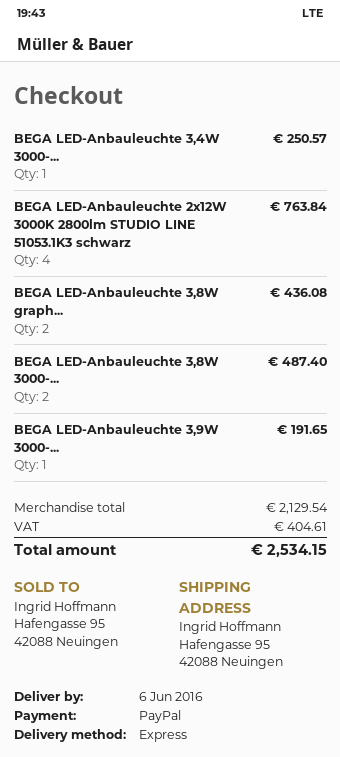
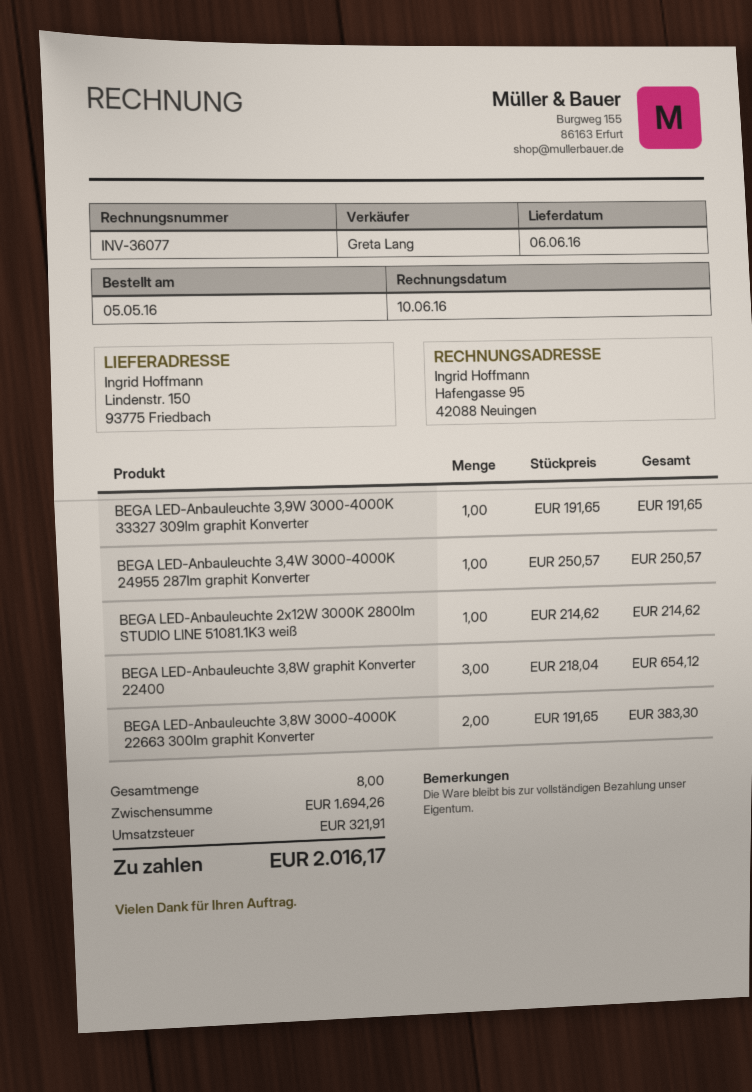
ship to: Hafengasse 95, 42088 Neuingen -> Lindenstr. 150, 93775 Friedbach
BEGA LED-Anbauleuchte 2x12W 3000K 2800lm STUDIO LINE 51053.1K3 schwarz: 4 for 763.84 -> none
BEGA LED-Anbauleuchte 3,8W graph...: 2 for 436.08 -> 3 for 654.12
BEGA LED-Anbauleuchte 3,8W 3000-...: 2 for 487.40 -> 2 for 383.30
BEGA LED-Anbauleuchte 2x12W 3000K 2800lm STUDIO LINE 51081.1K3 weiß: none -> 1 for 214.62
subtotal: 2129.54 -> 1694.26
tax: 404.61 -> 321.91
total: 2534.15 -> 2016.17

